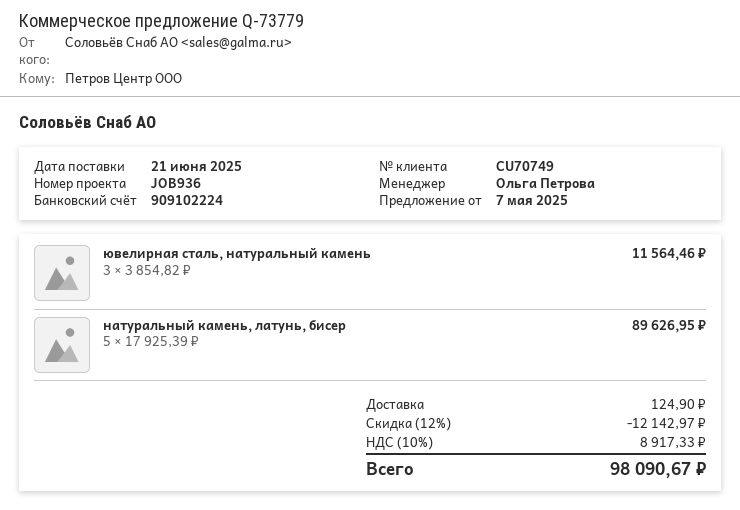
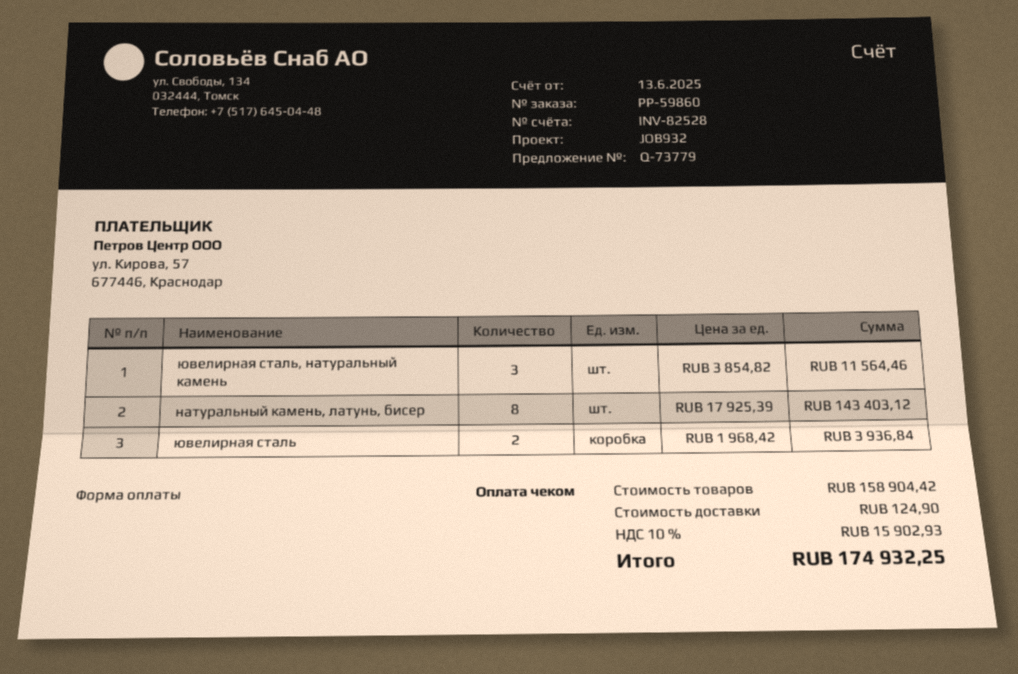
reference: JOB936 -> JOB932
натуральный камень, латунь, бисер: 5 x 17925.39 = 89626.95 -> 8 x 17925.39 = 143403.12
ювелирная сталь: none -> 2 x 1968.42 = 3936.84
discount: 12% = 12142.97 -> none
tax: 10% = 8917.33 -> 10% = 15902.93
total: 98090.67 -> 174932.25

